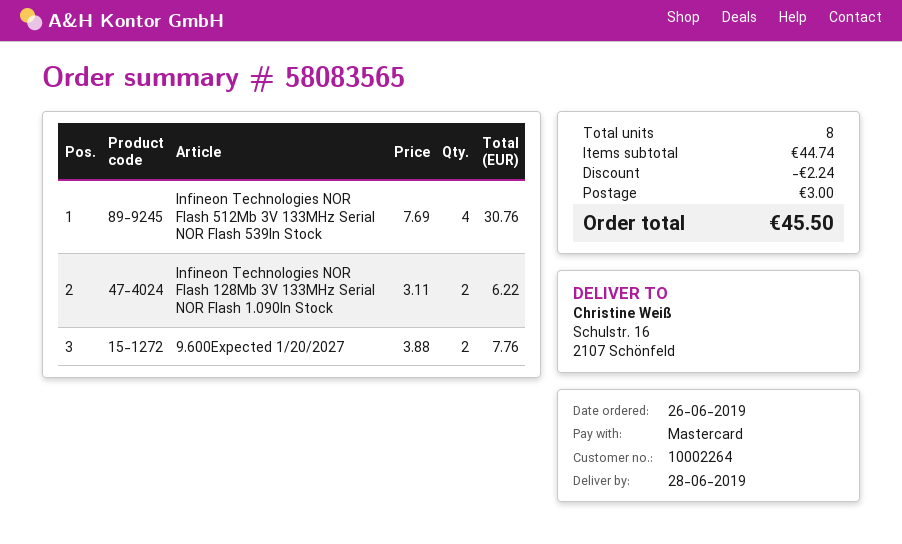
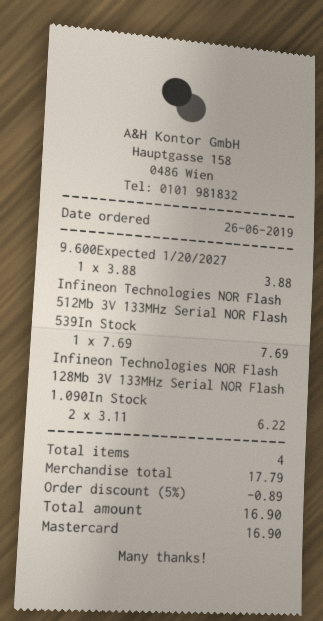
Infineon Technologies NOR Flash 512Mb 3V 133MHz Serial NOR Flash 539In Stock: 4 x 7.69 = 30.76 -> 1 x 7.69 = 7.69
9.600Expected 1/20/2027: 2 x 3.88 = 7.76 -> 1 x 3.88 = 3.88
total quantity: 8 -> 4
subtotal: 44.74 -> 17.79
discount: 2.24 -> 0.89
shipping: 3.00 -> none
total: 45.50 -> 16.90

